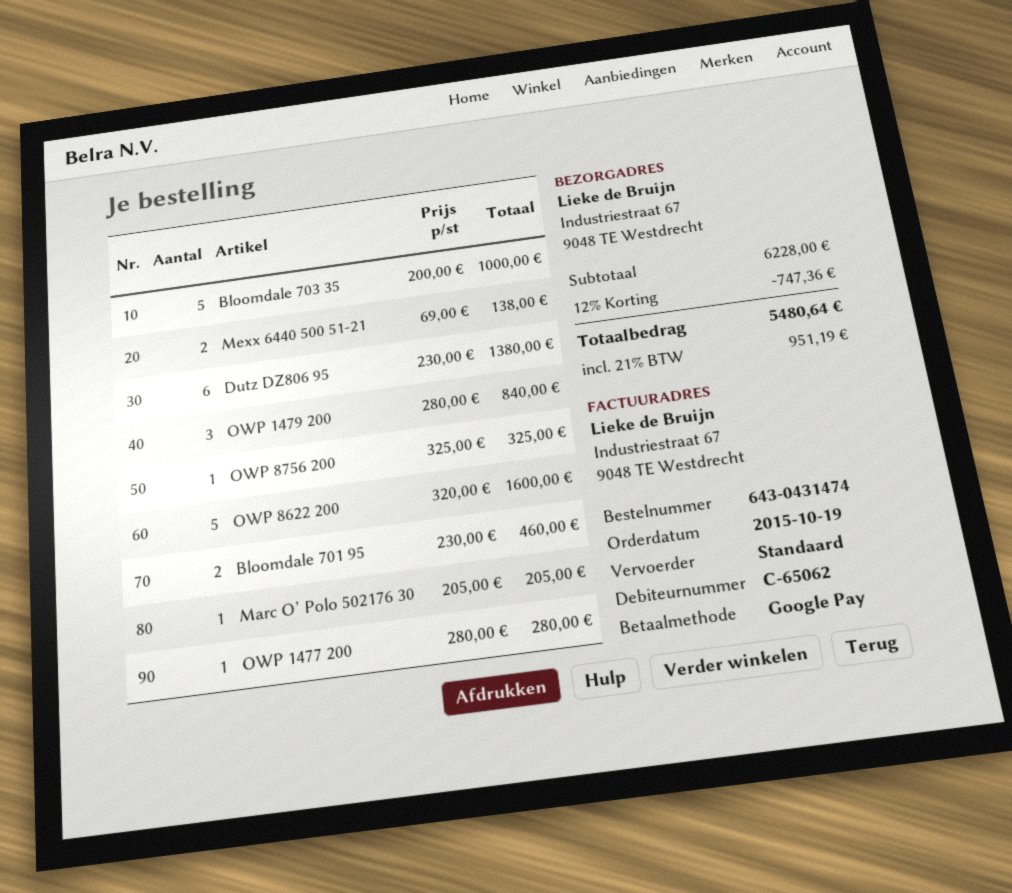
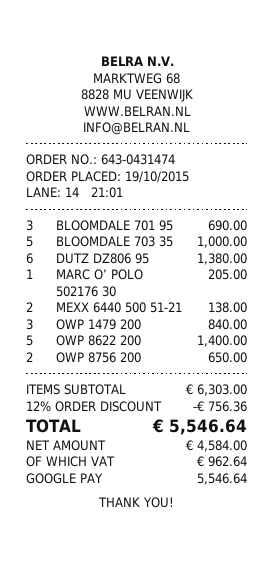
OWP 8756 200: 1 for 325.00 -> 2 for 650.00
OWP 8622 200: 5 for 1600.00 -> 5 for 1400.00
Bloomdale 701 95: 2 for 460.00 -> 3 for 690.00
OWP 1477 200: 1 for 280.00 -> none
subtotal: 6228.00 -> 6303.00
discount: 12% = 747.36 -> 12% = 756.36
tax: 951.19 -> 962.64
total: 5480.64 -> 5546.64

